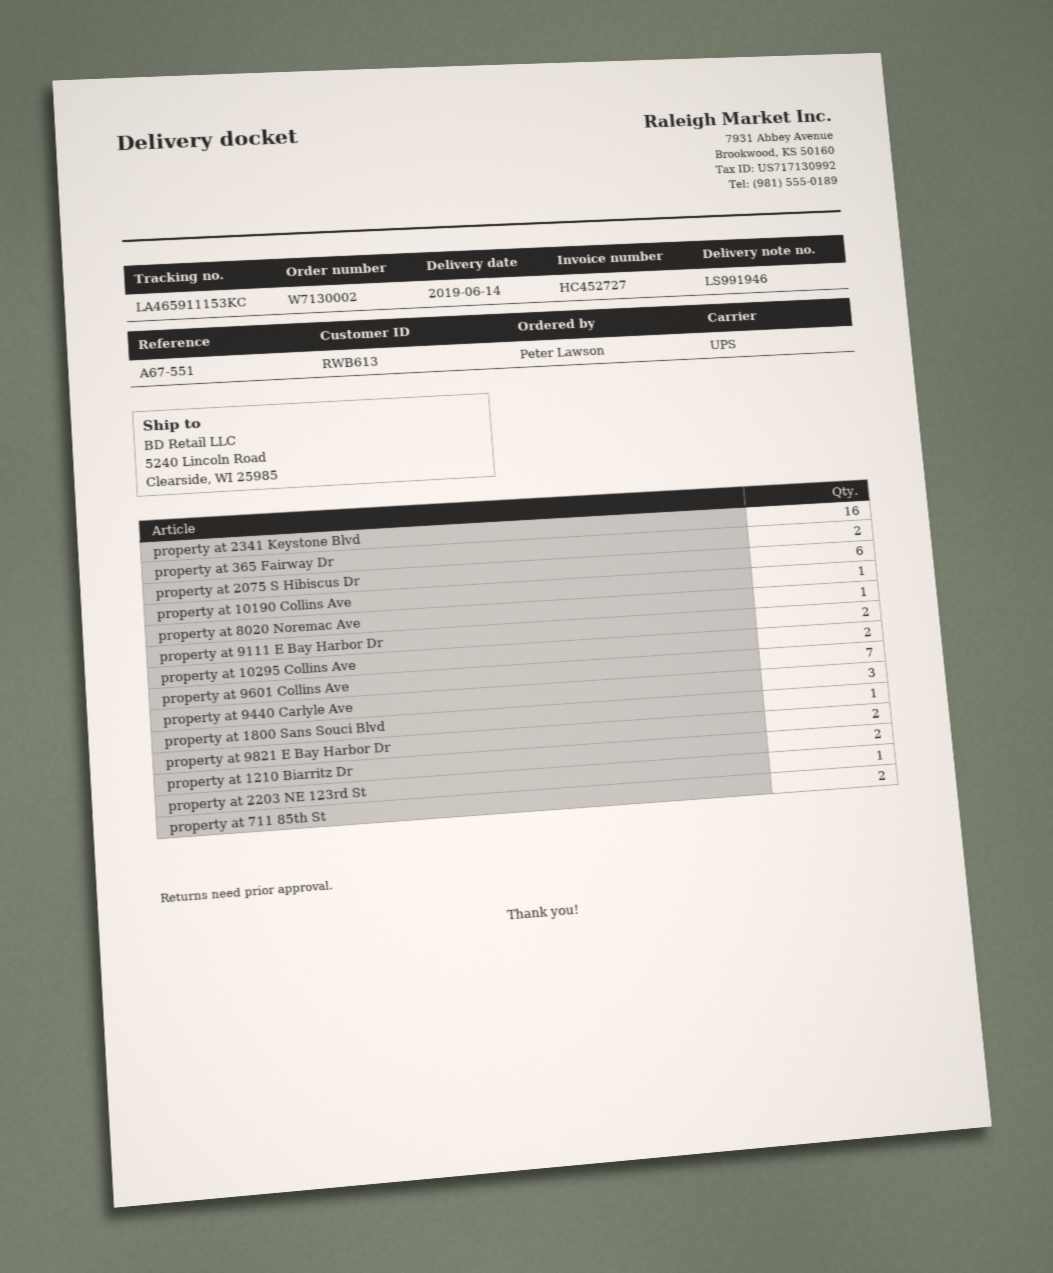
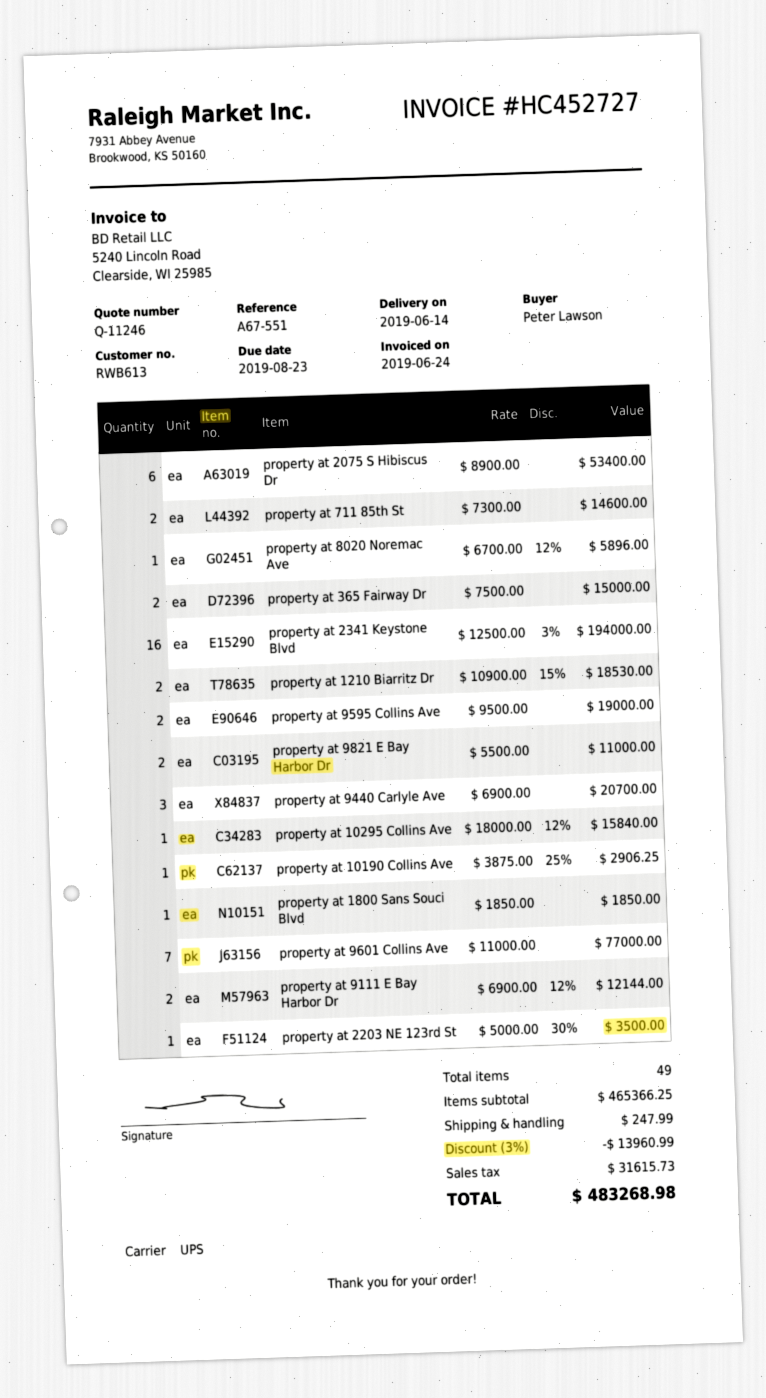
property at 10295 Collins Ave: 2 -> 1
property at 9595 Collins Ave: none -> 2

